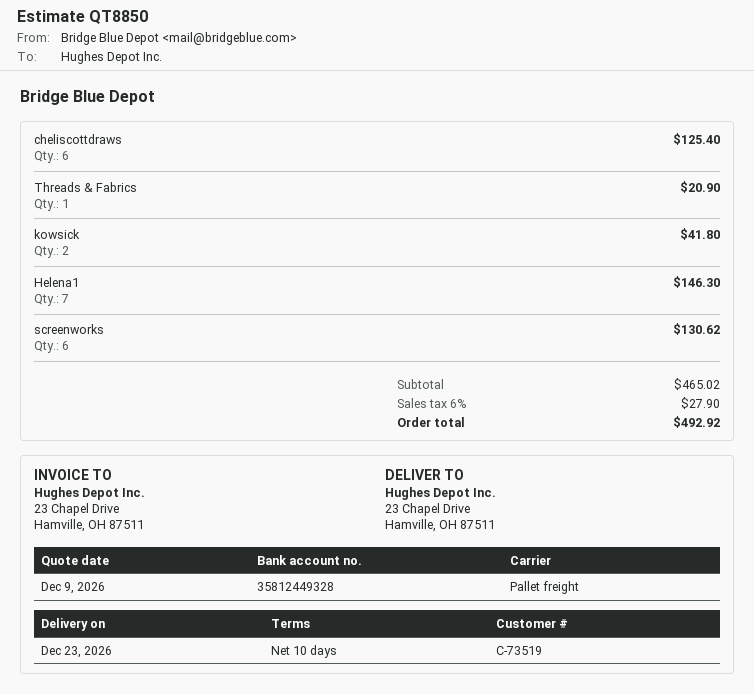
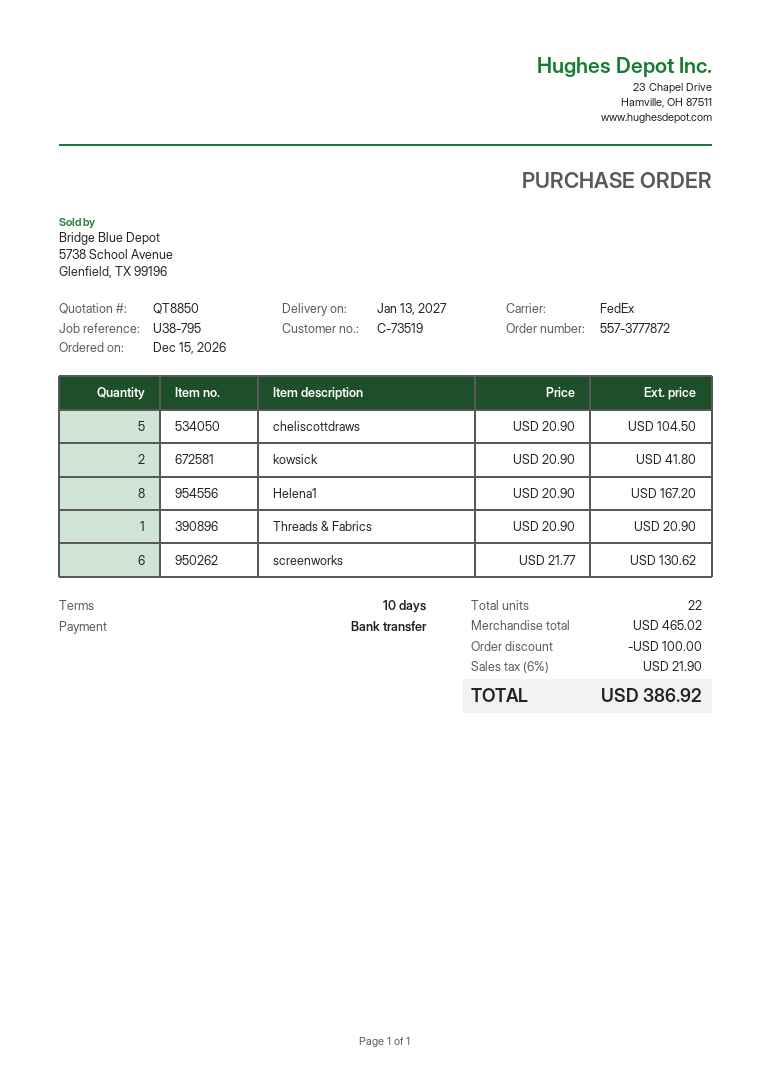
delivery date: 2026-12-23 -> 2027-01-13
shipping method: pallet freight -> FedEx
cheliscottdraws: 6 for 125.40 -> 5 for 104.50
Helena1: 7 for 146.30 -> 8 for 167.20
discount: none -> 100.00
tax: 6% = 27.90 -> 6% = 21.90
total: 492.92 -> 386.92

